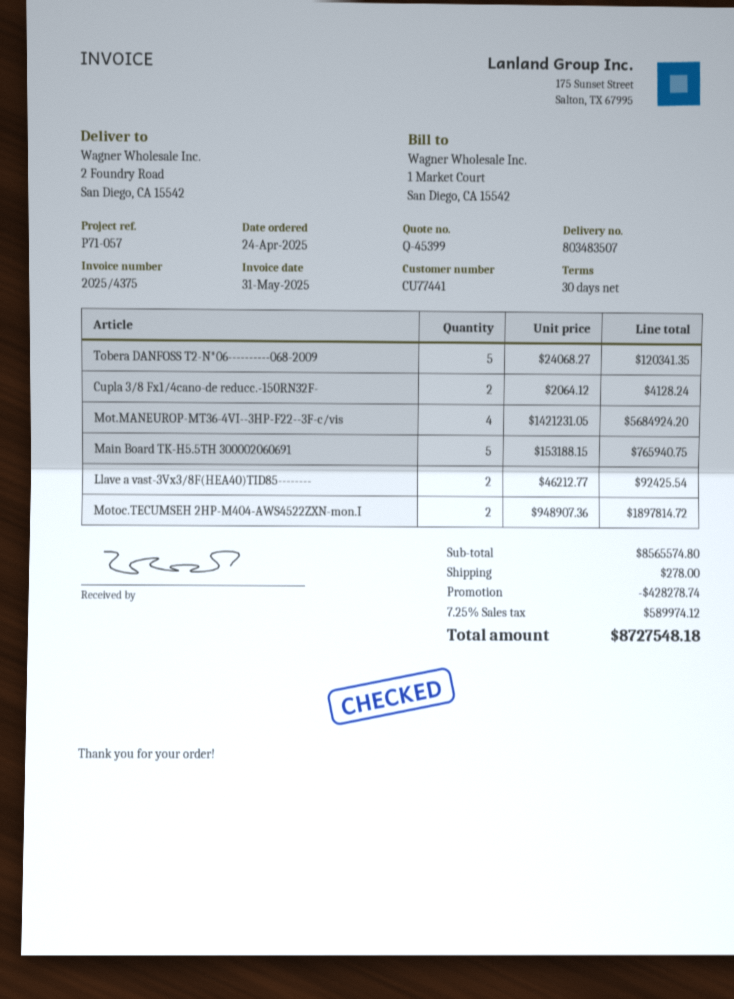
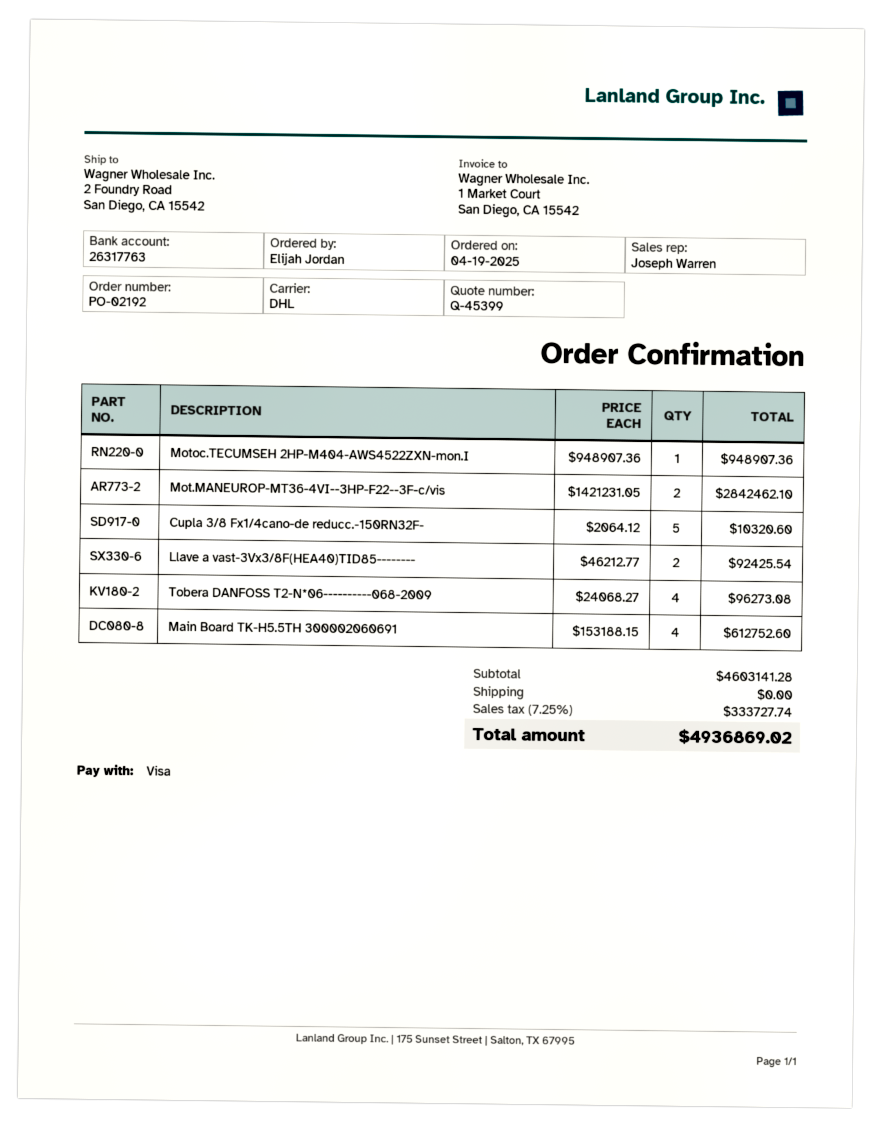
order date: 2025-04-24 -> 2025-04-19
Tobera DANFOSS T2-N*06----------068-2009: 5 x 24068.27 = 120341.35 -> 4 x 24068.27 = 96273.08
Cupla 3/8 Fx1/4cano-de reducc.-150RN32F-: 2 x 2064.12 = 4128.24 -> 5 x 2064.12 = 10320.60
Mot.MANEUROP-MT36-4VI--3HP-F22--3F-c/vis: 4 x 1421231.05 = 5684924.20 -> 2 x 1421231.05 = 2842462.10
Main Board TK-H5.5TH 300002060691: 5 x 153188.15 = 765940.75 -> 4 x 153188.15 = 612752.60
Motoc.TECUMSEH 2HP-M404-AWS4522ZXN-mon.I: 2 x 948907.36 = 1897814.72 -> 1 x 948907.36 = 948907.36
subtotal: 8565574.80 -> 4603141.28
discount: 428278.74 -> none
shipping: 278.00 -> 0.00
tax: 7.25% = 589974.12 -> 7.25% = 333727.74
total: 8727548.18 -> 4936869.02

